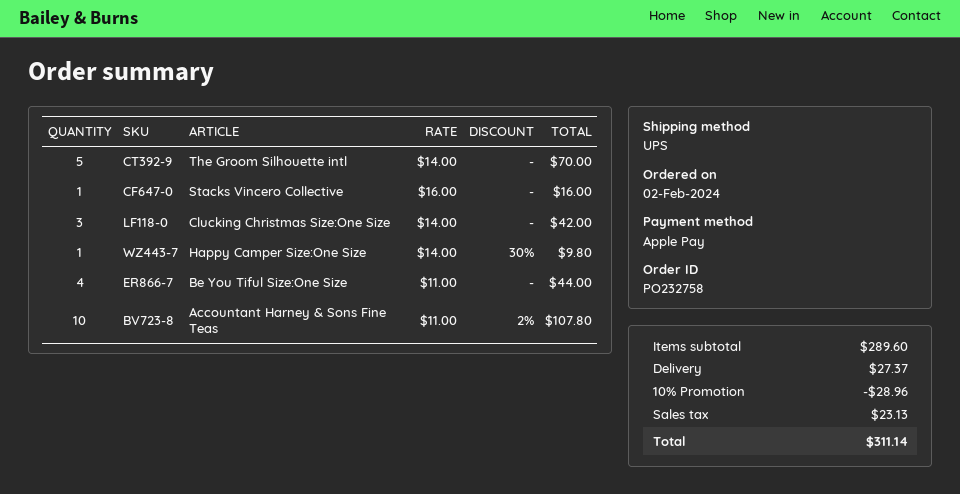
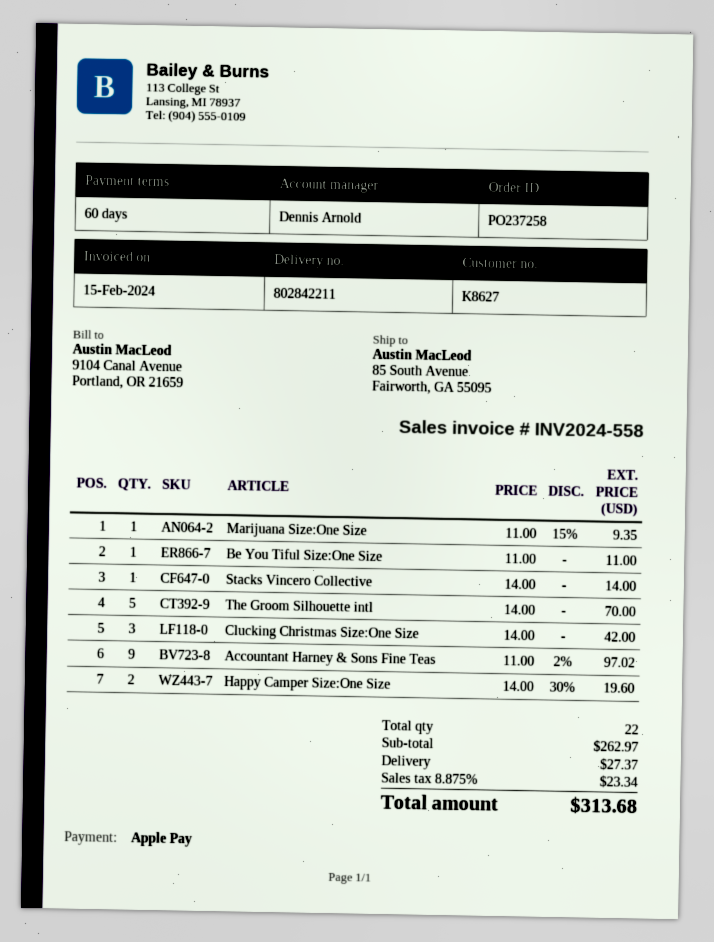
order number: PO232758 -> PO237258
Stacks Vincero Collective: 1 x 16.00 = 16.00 -> 1 x 14.00 = 14.00
Happy Camper Size:One Size: 1 x 14.00 - 30% = 9.80 -> 2 x 14.00 - 30% = 19.60
Be You Tiful Size:One Size: 4 x 11.00 = 44.00 -> 1 x 11.00 = 11.00
Accountant Harney & Sons Fine Teas: 10 x 11.00 - 2% = 107.80 -> 9 x 11.00 - 2% = 97.02
Marijuana Size:One Size: none -> 1 x 11.00 - 15% = 9.35
subtotal: 289.60 -> 262.97
discount: 10% = 28.96 -> none
tax: 23.13 -> 23.34
total: 311.14 -> 313.68

